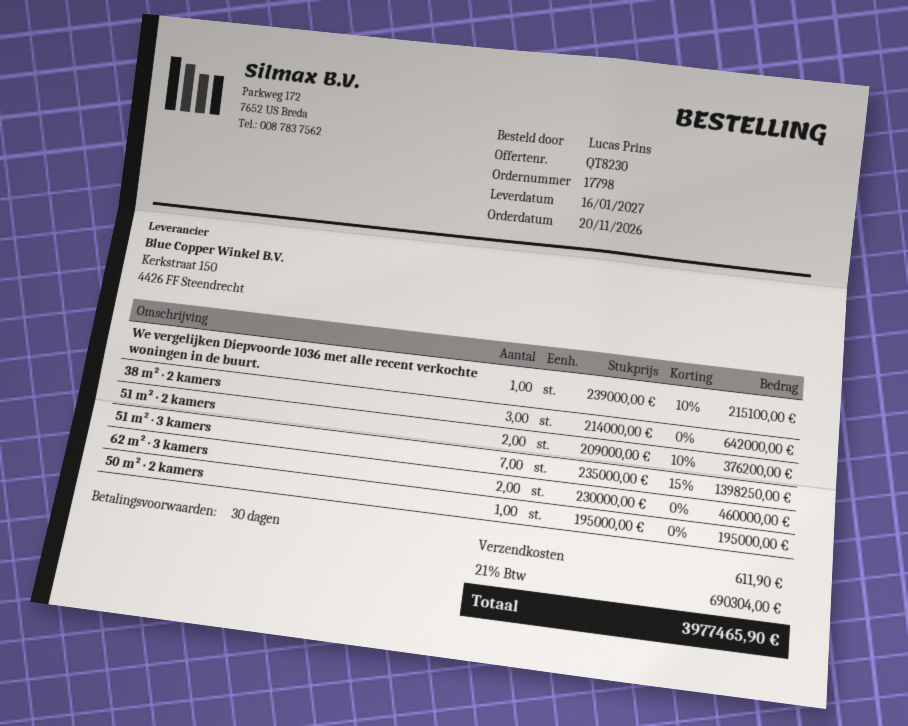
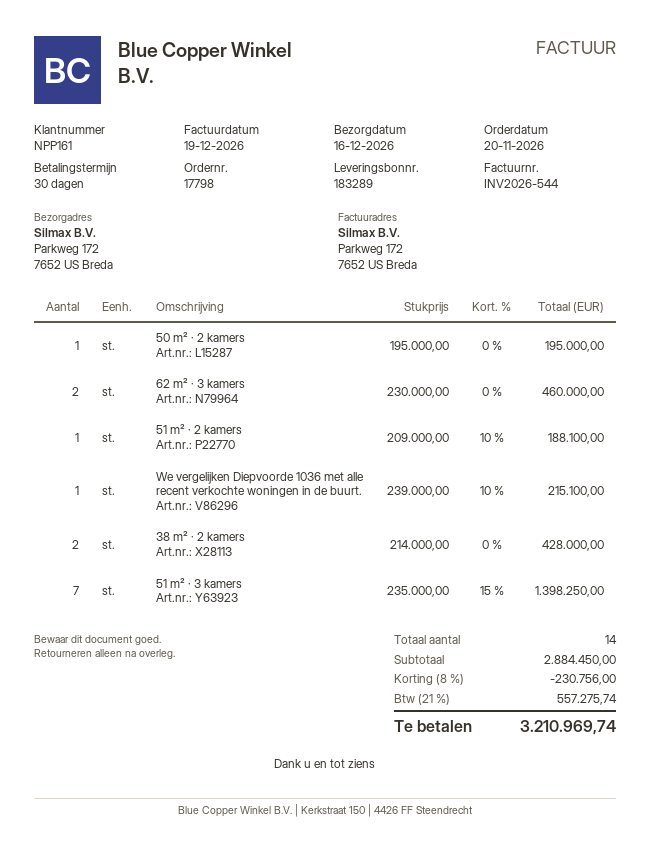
delivery date: 2027-01-16 -> 2026-12-16
38 m² · 2 kamers: 3 x 214000.00 = 642000.00 -> 2 x 214000.00 = 428000.00
51 m² · 2 kamers: 2 x 209000.00 - 10% = 376200.00 -> 1 x 209000.00 - 10% = 188100.00
discount: none -> 8% = 230756.00
shipping: 611.90 -> none
tax: 21% = 690304.00 -> 21% = 557275.74
total: 3977465.90 -> 3210969.74

